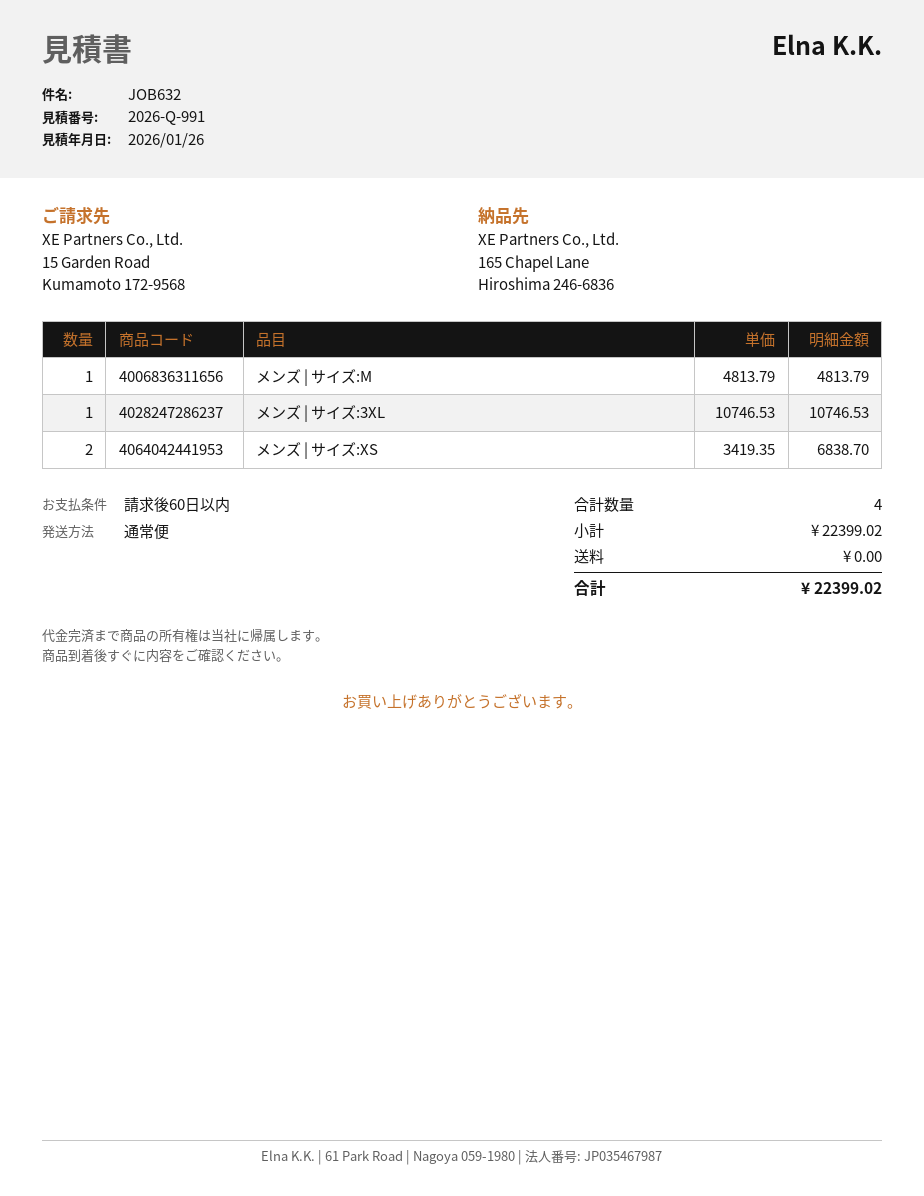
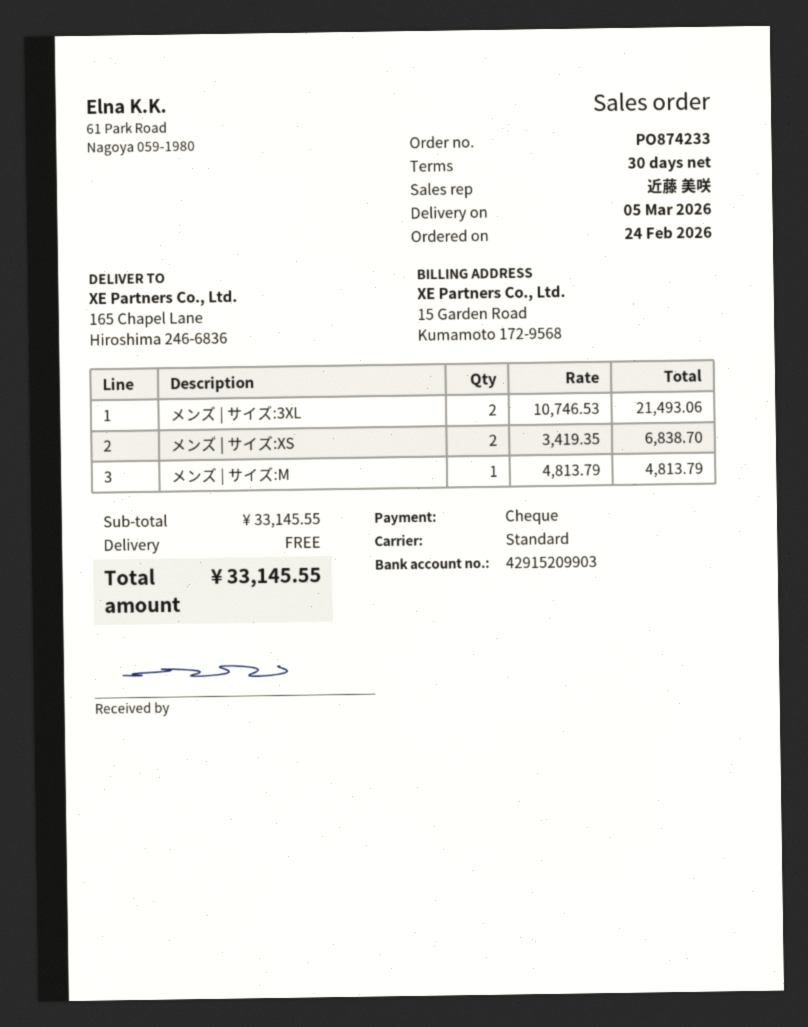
payment terms: 60 days -> 30 days
メンズ | サイズ:3XL: 1 x 10746.53 = 10746.53 -> 2 x 10746.53 = 21493.06
subtotal: 22399.02 -> 33145.55
total: 22399.02 -> 33145.55

